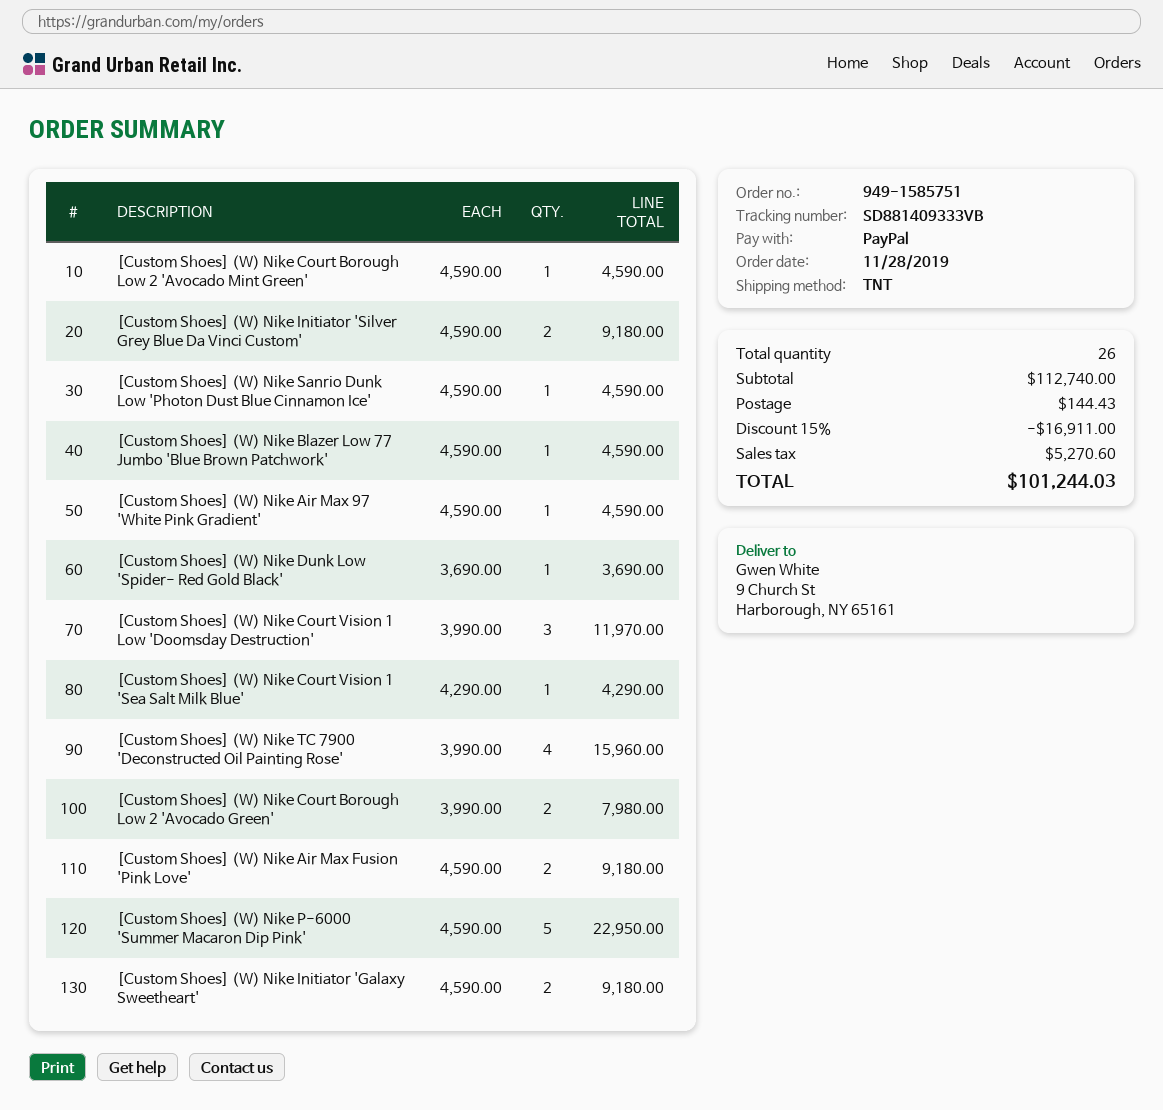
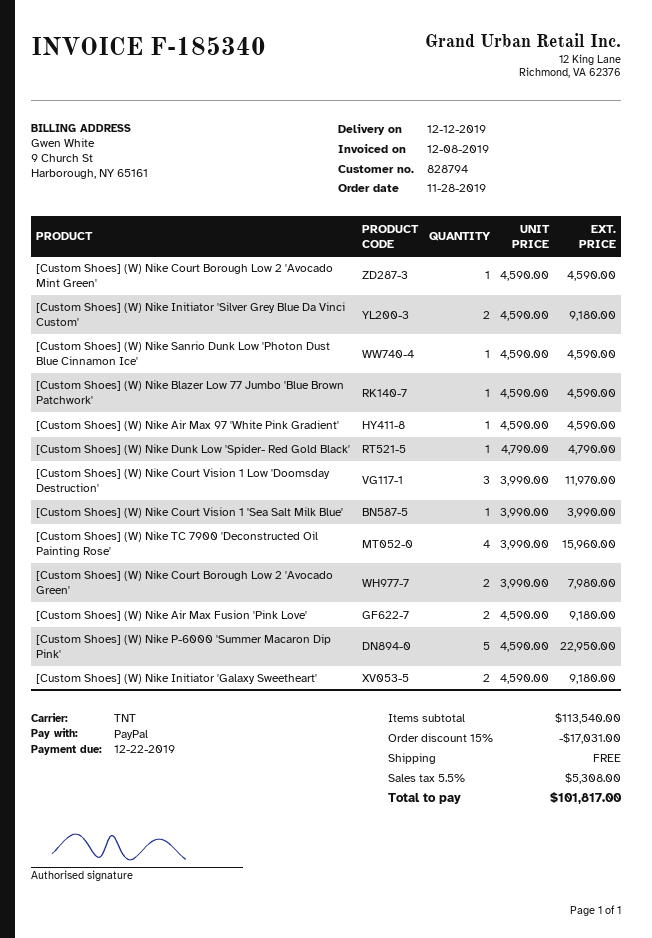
[Custom Shoes] (W) Nike Dunk Low 'Spider- Red Gold Black': 1 x 3690.00 = 3690.00 -> 1 x 4790.00 = 4790.00
[Custom Shoes] (W) Nike Court Vision 1 'Sea Salt Milk Blue': 1 x 4290.00 = 4290.00 -> 1 x 3990.00 = 3990.00
subtotal: 112740.00 -> 113540.00
discount: 15% = 16911.00 -> 15% = 17031.00
shipping: 144.43 -> 0.00
tax: 5270.60 -> 5308.00
total: 101244.03 -> 101817.00

